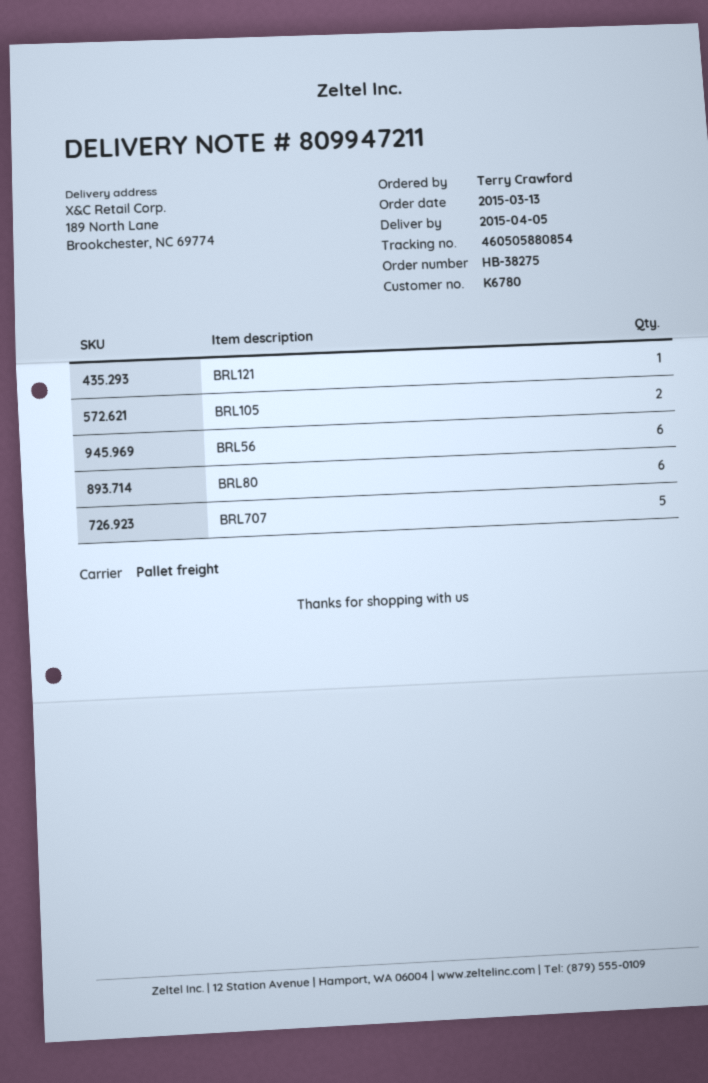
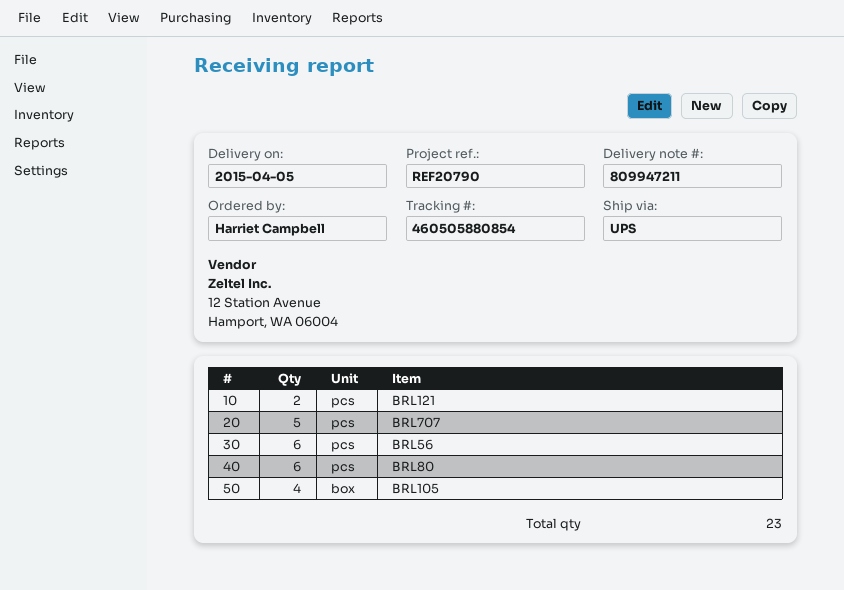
ordered by: Terry Crawford -> Harriet Campbell
shipping method: pallet freight -> UPS
BRL121: 1 -> 2
BRL105: 2 -> 4

